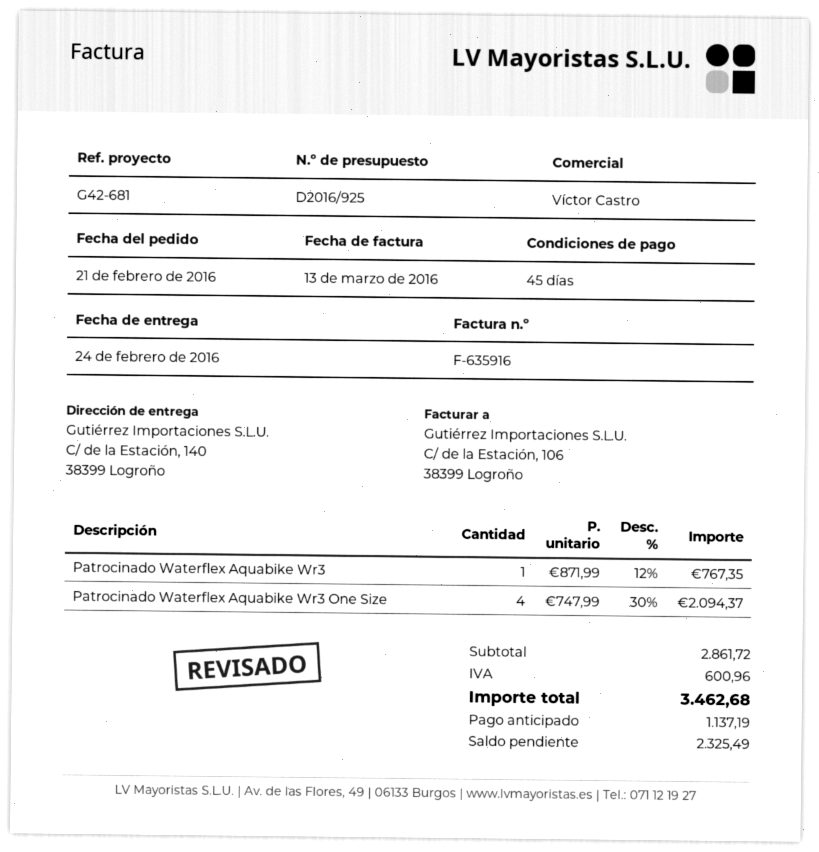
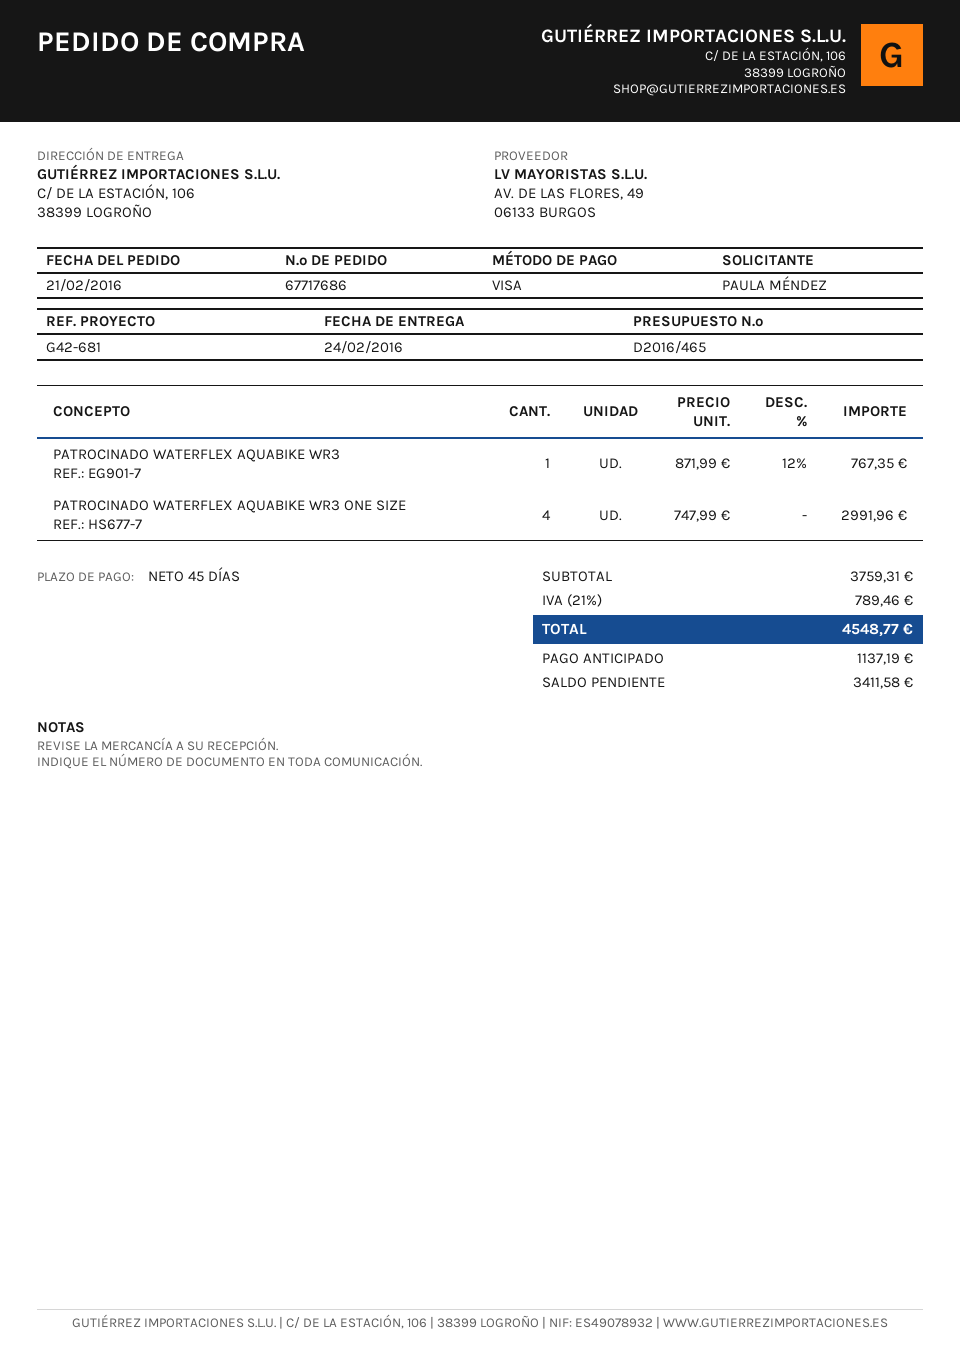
quote number: D2016/925 -> D2016/465
ship to: C/ de la Estación, 140, 38399 Logroño -> C/ DE LA ESTACIÓN, 106, 38399 LOGROÑO
Patrocinado Waterflex Aquabike Wr3 One Size: 4 x 747.99 - 30% = 2094.37 -> 4 x 747.99 = 2991.96
subtotal: 2861.72 -> 3759.31
tax: 600.96 -> 789.46
total: 3462.68 -> 4548.77
balance: 2325.49 -> 3411.58

